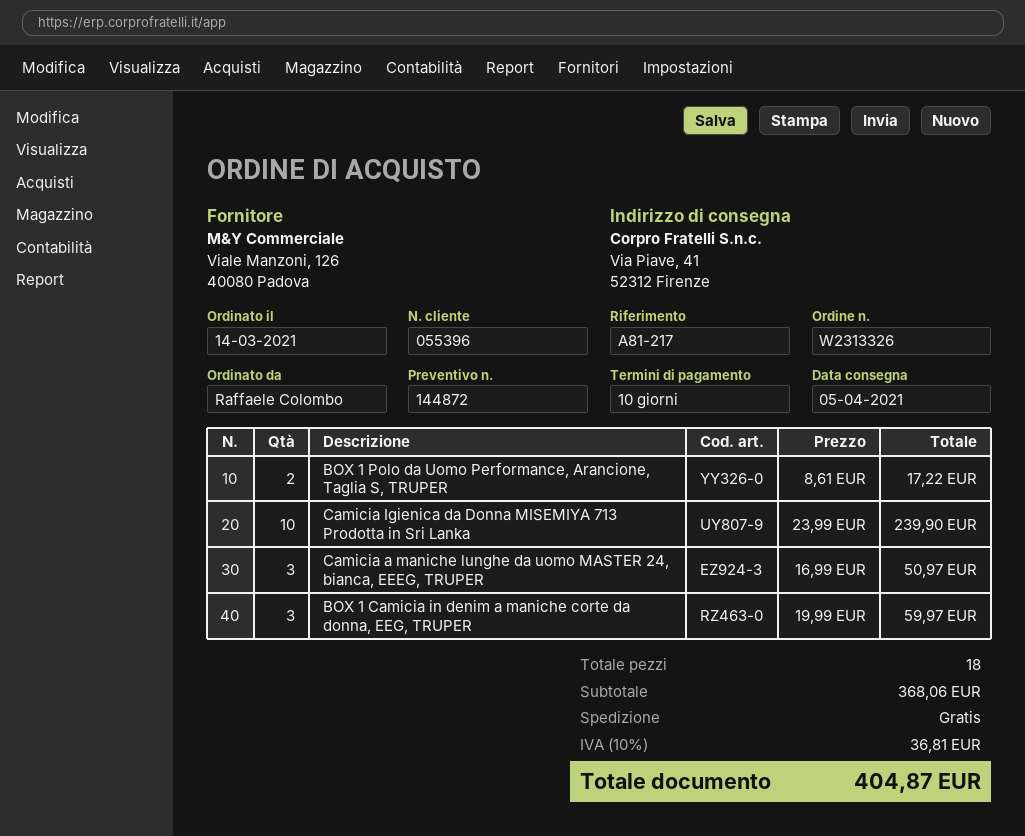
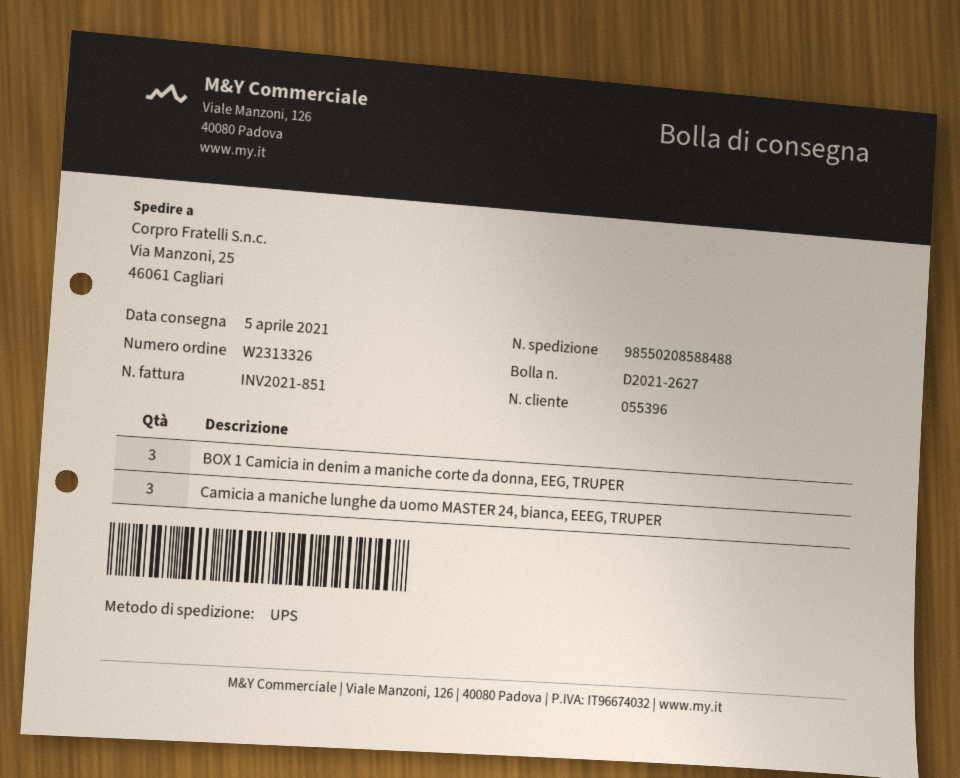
ship to: Via Piave, 41, 52312 Firenze -> Via Manzoni, 25, 46061 Cagliari
BOX 1 Polo da Uomo Performance, Arancione, Taglia S, TRUPER: 2 -> none
Camicia Igienica da Donna MISEMIYA 713 Prodotta in Sri Lanka: 10 -> none

